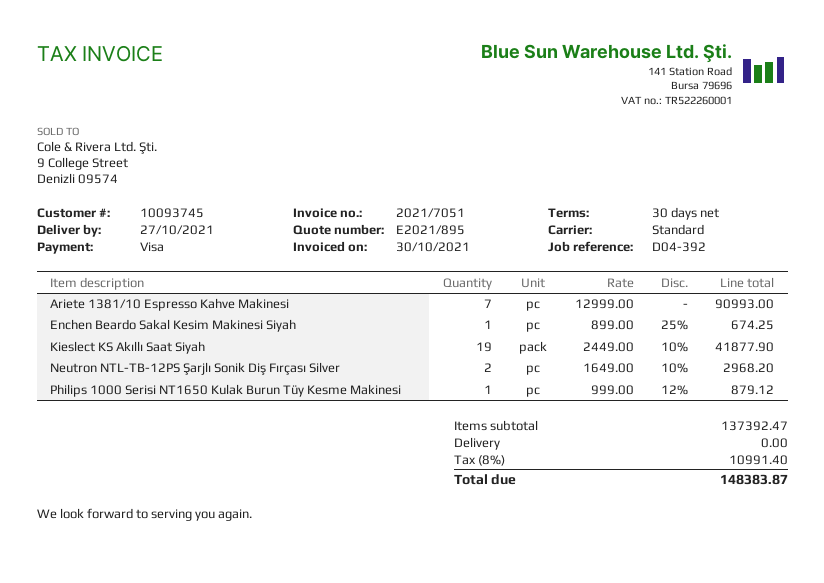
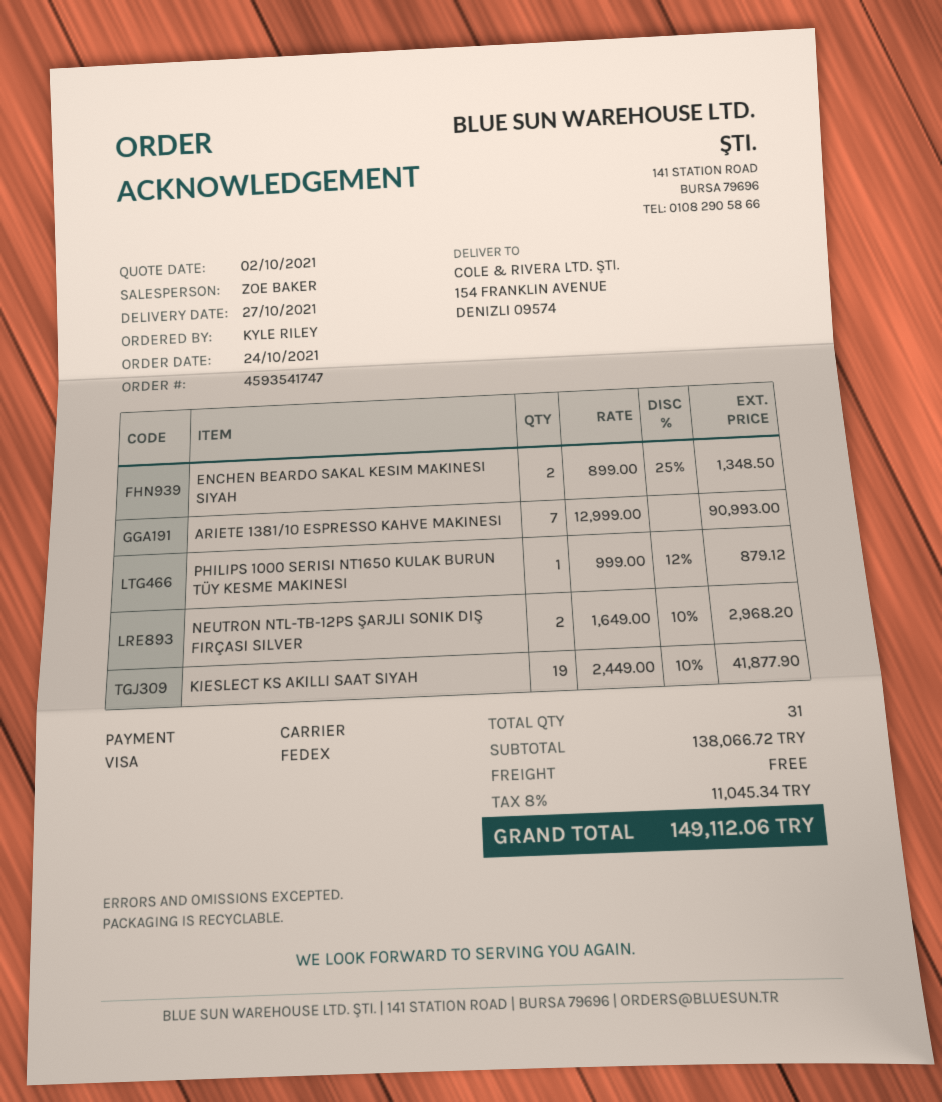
shipping method: standard -> FedEx
Enchen Beardo Sakal Kesim Makinesi Siyah: 1 x 899.00 - 25% = 674.25 -> 2 x 899.00 - 25% = 1348.50
subtotal: 137392.47 -> 138066.72
tax: 8% = 10991.40 -> 8% = 11045.34
total: 148383.87 -> 149112.06

